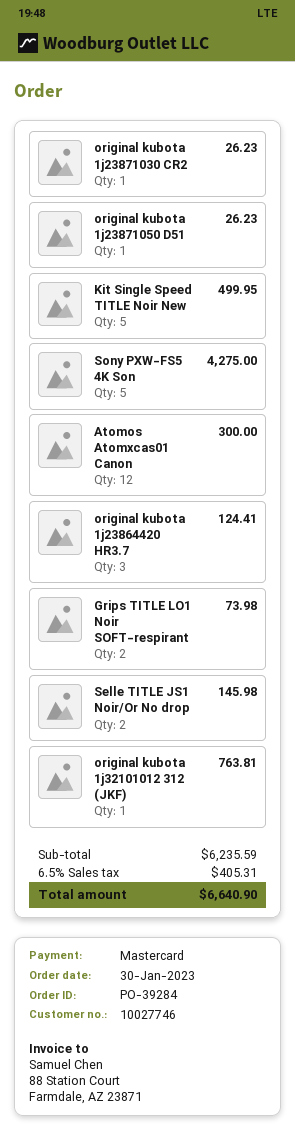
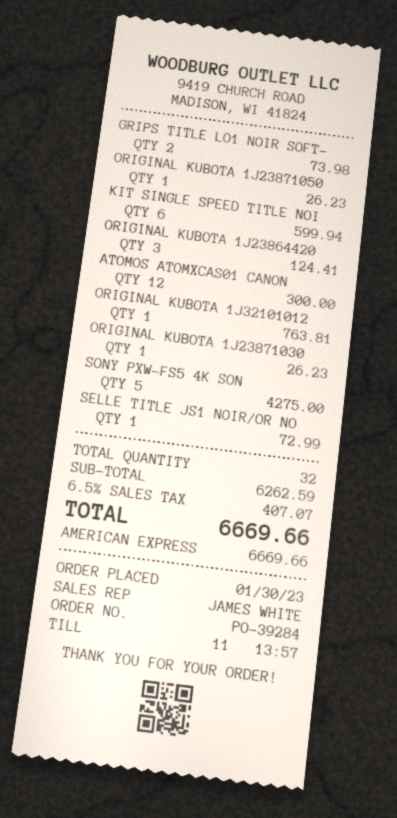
payment method: Mastercard -> American Express
Kit Single Speed TITLE Noir New: 5 for 499.95 -> 6 for 599.94
Selle TITLE JS1 Noir/Or No drop: 2 for 145.98 -> 1 for 72.99
subtotal: 6235.59 -> 6262.59
tax: 6.5% = 405.31 -> 6.5% = 407.07
total: 6640.90 -> 6669.66

